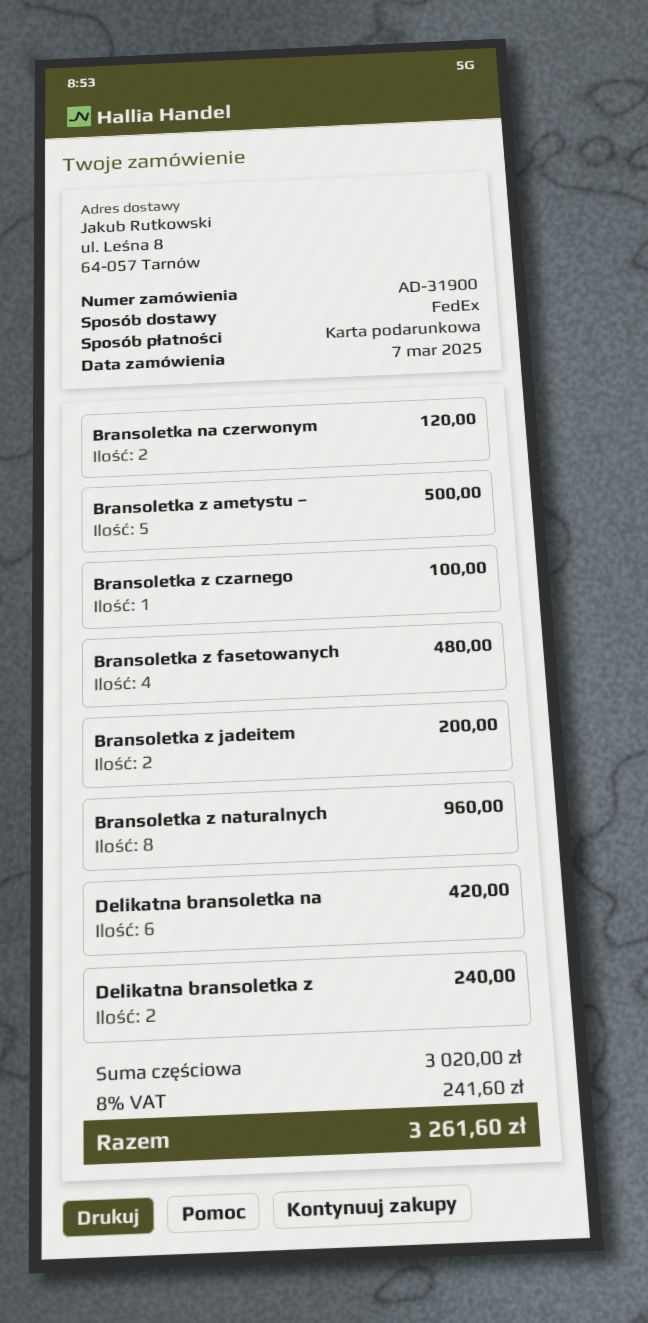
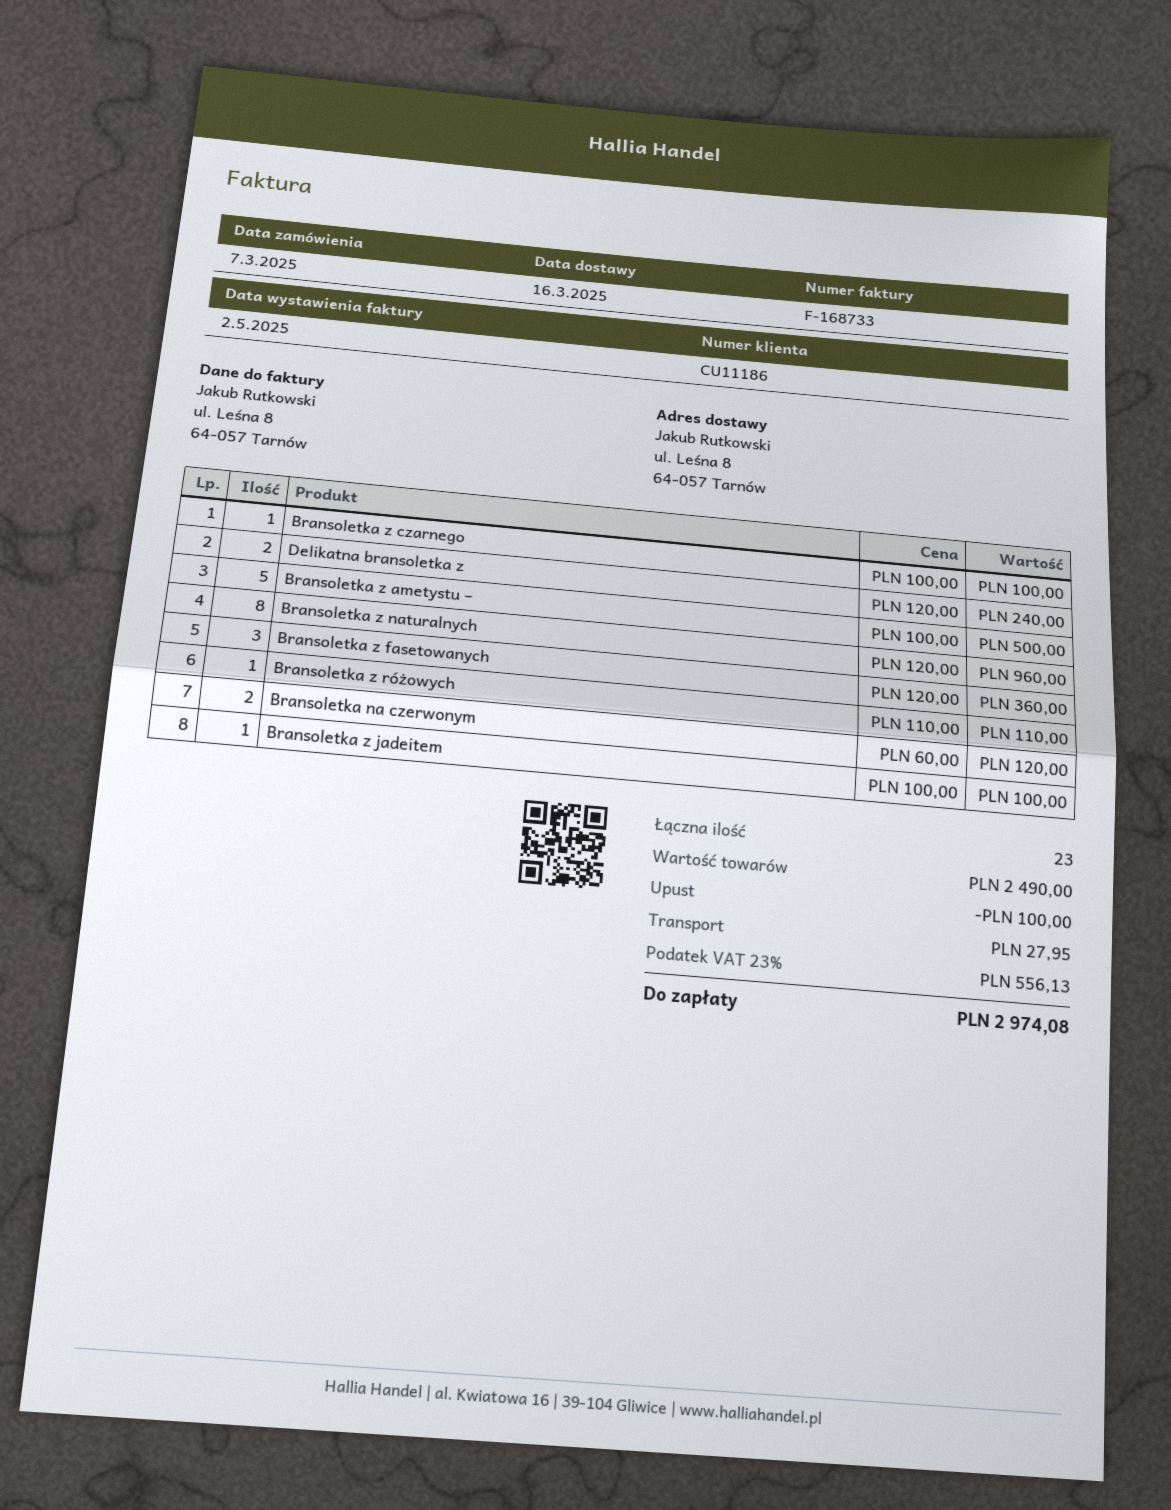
Bransoletka z fasetowanych: 4 for 480.00 -> 3 for 360.00
Bransoletka z jadeitem: 2 for 200.00 -> 1 for 100.00
Delikatna bransoletka na: 6 for 420.00 -> none
Bransoletka z różowych: none -> 1 for 110.00
subtotal: 3020.00 -> 2490.00
discount: none -> 100.00
shipping: none -> 27.95
tax: 8% = 241.60 -> 23% = 556.13
total: 3261.60 -> 2974.08

